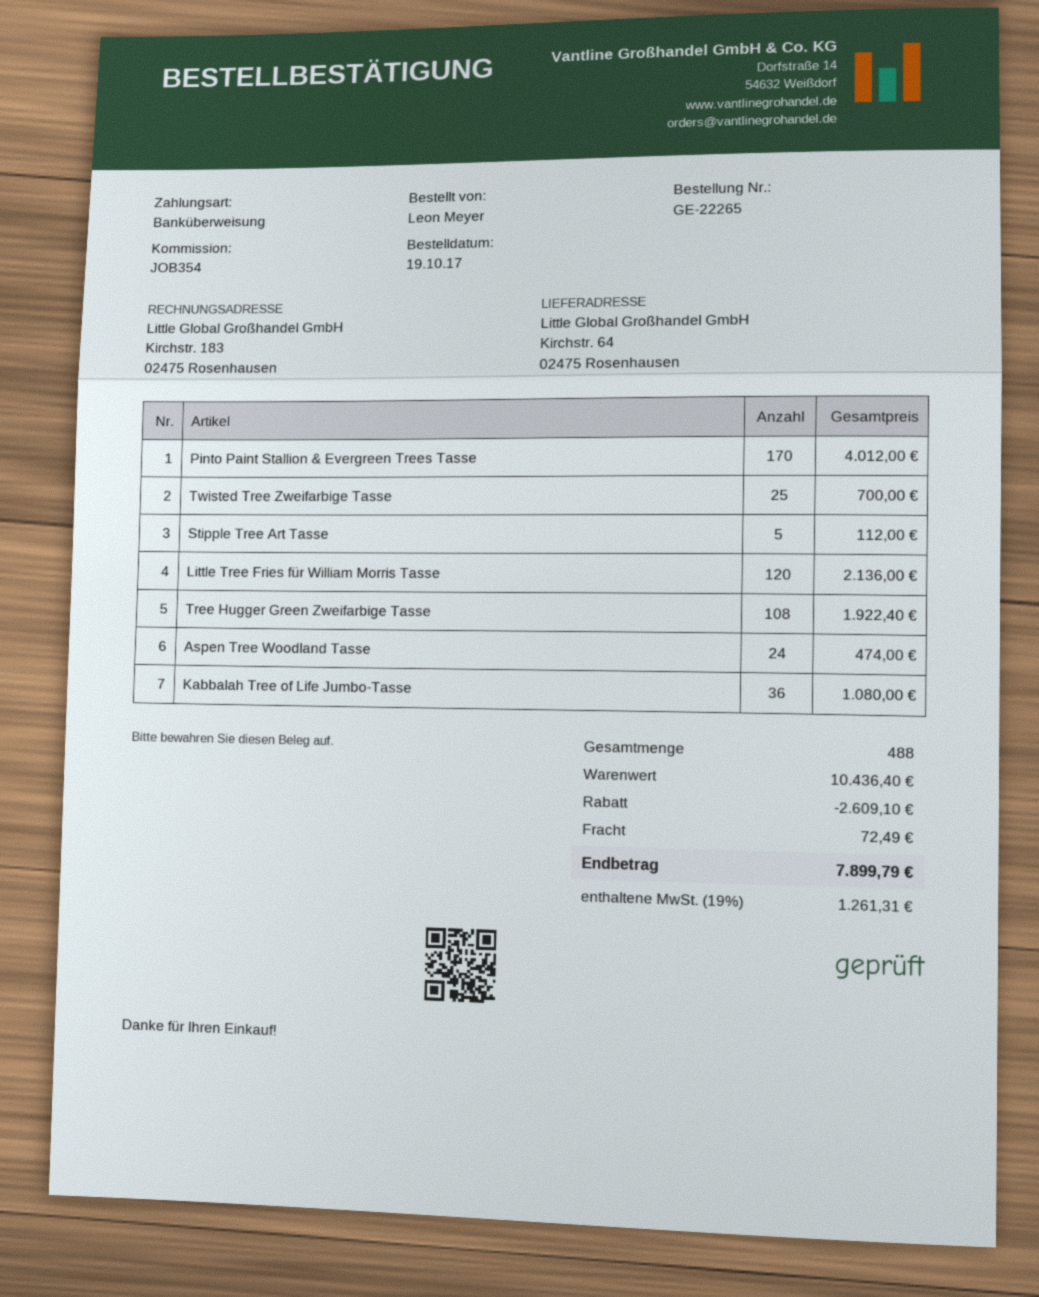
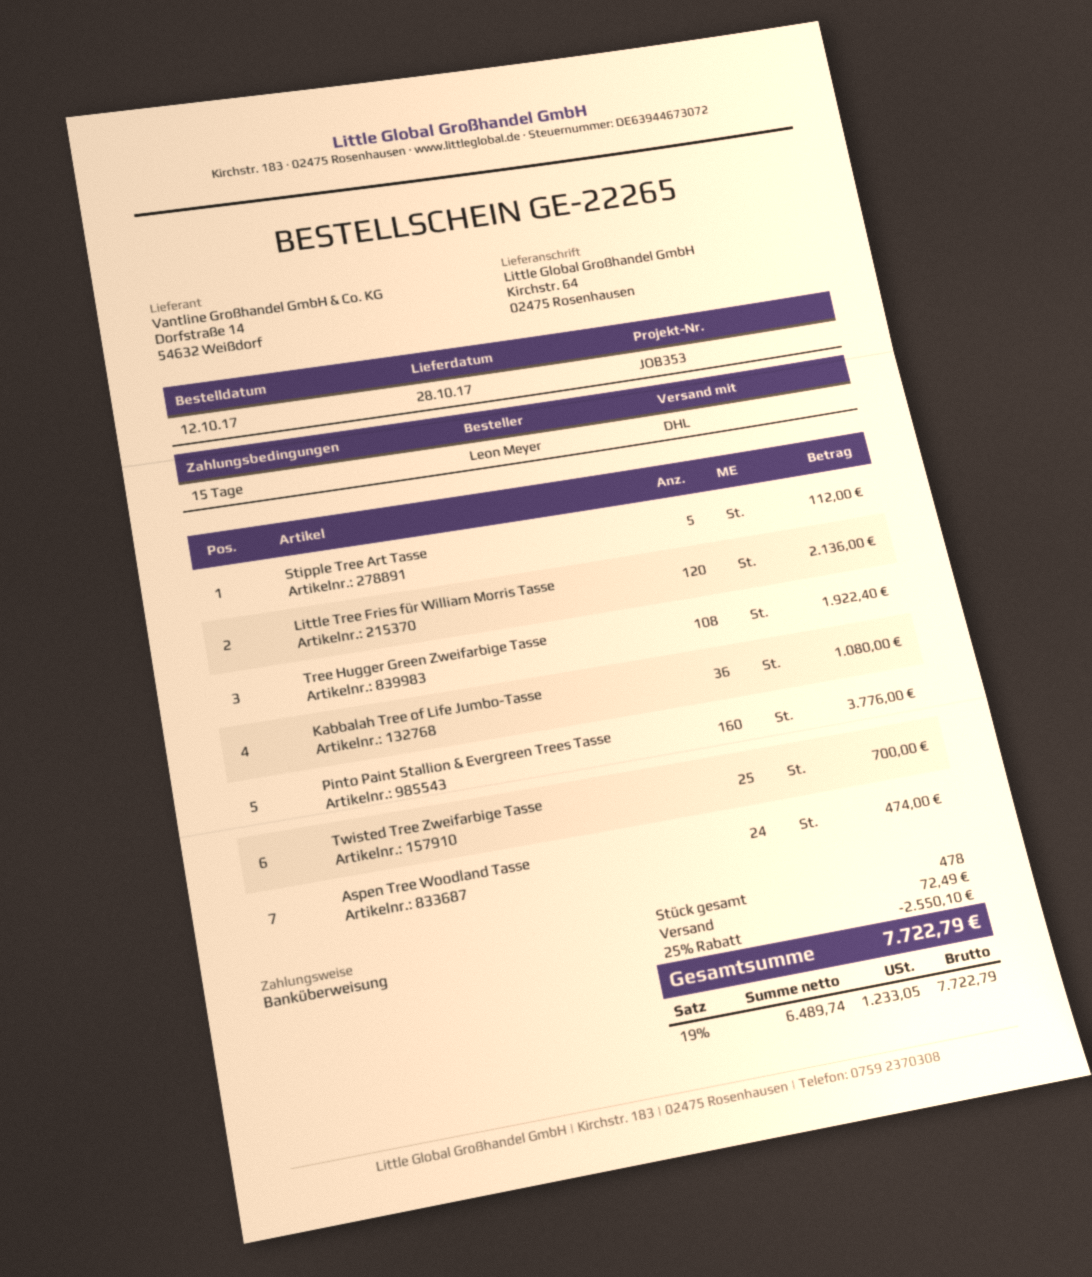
order date: 2017-10-19 -> 2017-10-12
reference: JOB354 -> JOB353
Pinto Paint Stallion & Evergreen Trees Tasse: 170 for 4012.00 -> 160 for 3776.00
total quantity: 488 -> 478
discount: 2609.10 -> 2550.10
tax: 19% = 1261.31 -> 19% = 1233.05
total: 7899.79 -> 7722.79

